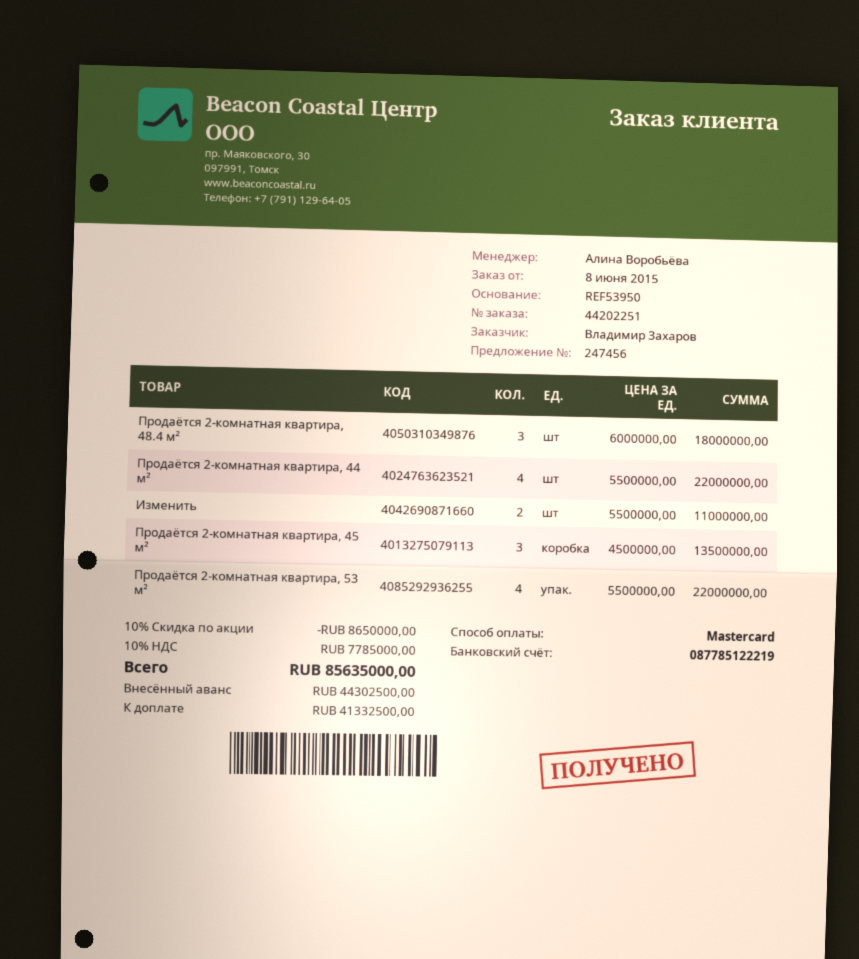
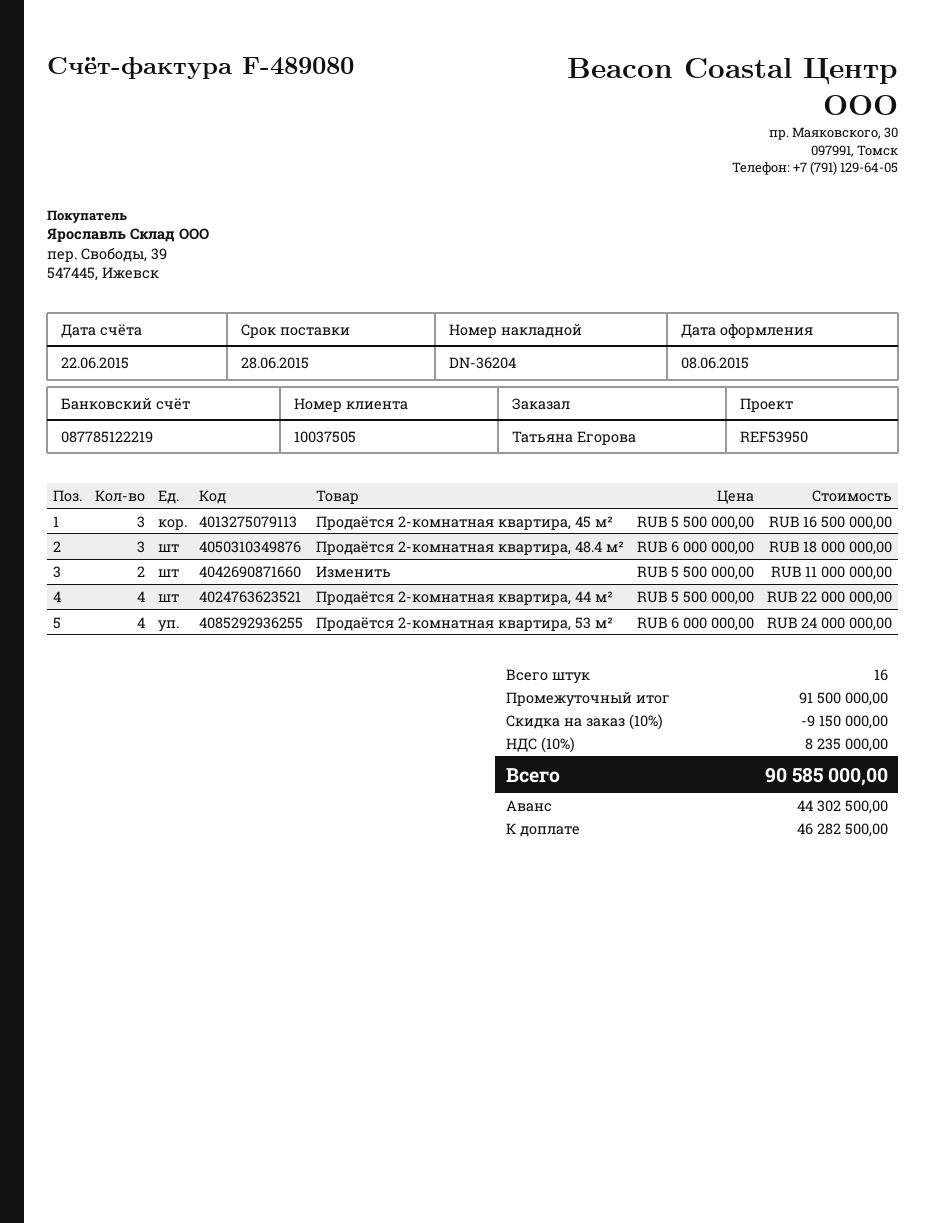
ordered by: Владимир Захаров -> Татьяна Егорова
Продаётся 2-комнатная квартира, 45 м²: 3 x 4500000.00 = 13500000.00 -> 3 x 5500000.00 = 16500000.00
Продаётся 2-комнатная квартира, 53 м²: 4 x 5500000.00 = 22000000.00 -> 4 x 6000000.00 = 24000000.00
discount: 10% = 8650000.00 -> 10% = 9150000.00
tax: 10% = 7785000.00 -> 10% = 8235000.00
total: 85635000.00 -> 90585000.00
balance: 41332500.00 -> 46282500.00

